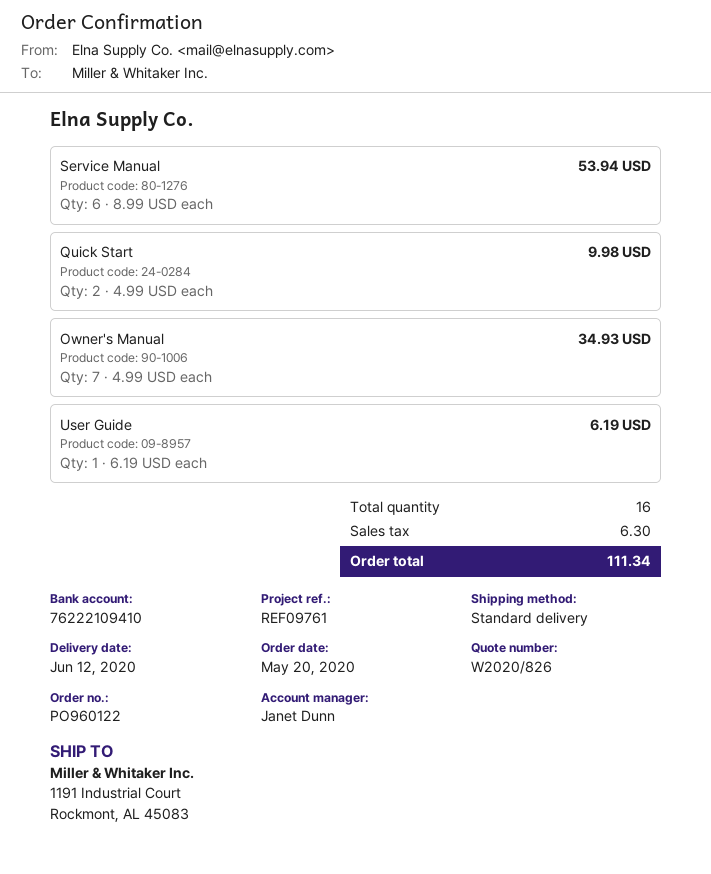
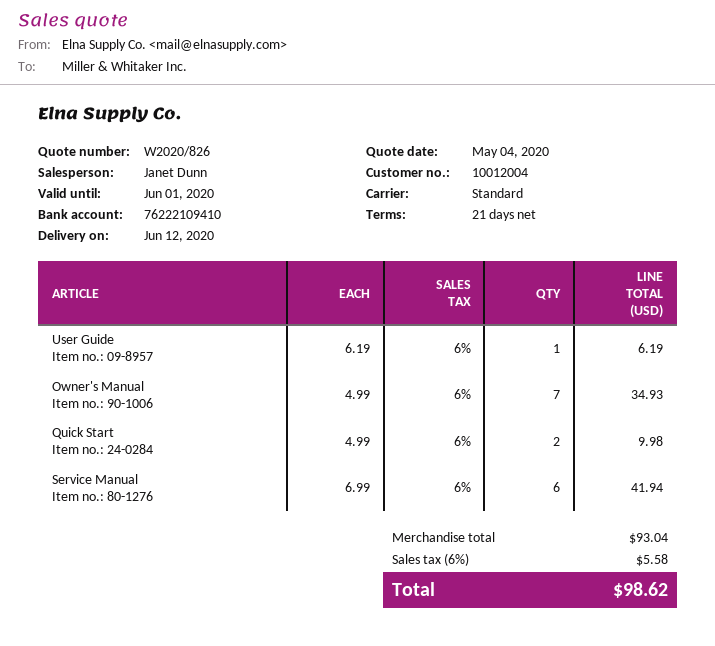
Service Manual: 6 x 8.99 = 53.94 -> 6 x 6.99 = 41.94
tax: 6.30 -> 5.58
total: 111.34 -> 98.62

